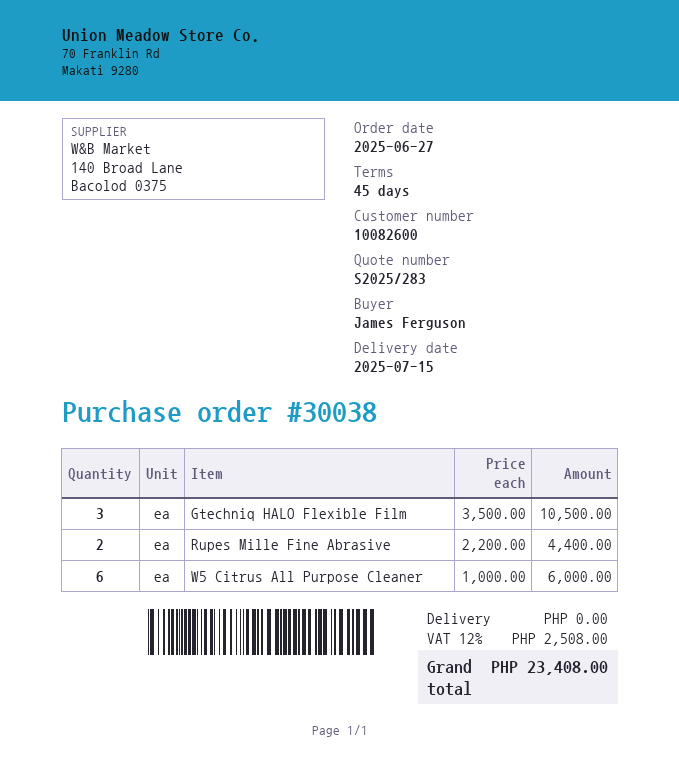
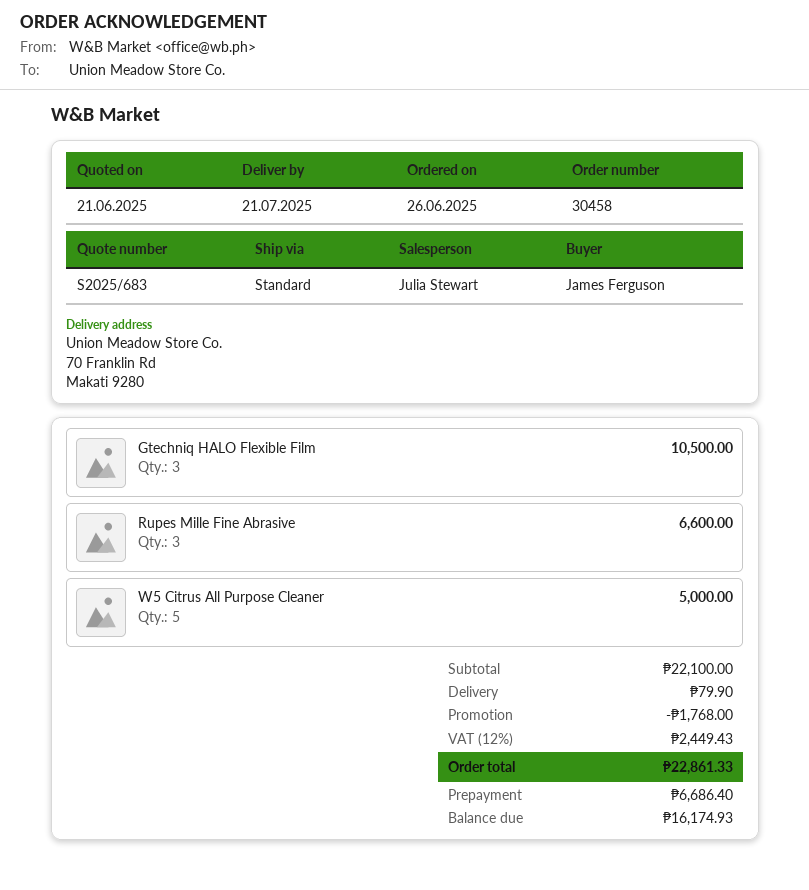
quote number: S2025/283 -> S2025/683
order number: 30038 -> 30458
order date: 2025-06-27 -> 2025-06-26
delivery date: 2025-07-15 -> 2025-07-21
Rupes Mille Fine Abrasive: 2 for 4400.00 -> 3 for 6600.00
W5 Citrus All Purpose Cleaner: 6 for 6000.00 -> 5 for 5000.00
discount: none -> 1768.00
shipping: 0.00 -> 79.90
tax: 12% = 2508.00 -> 12% = 2449.43
total: 23408.00 -> 22861.33

